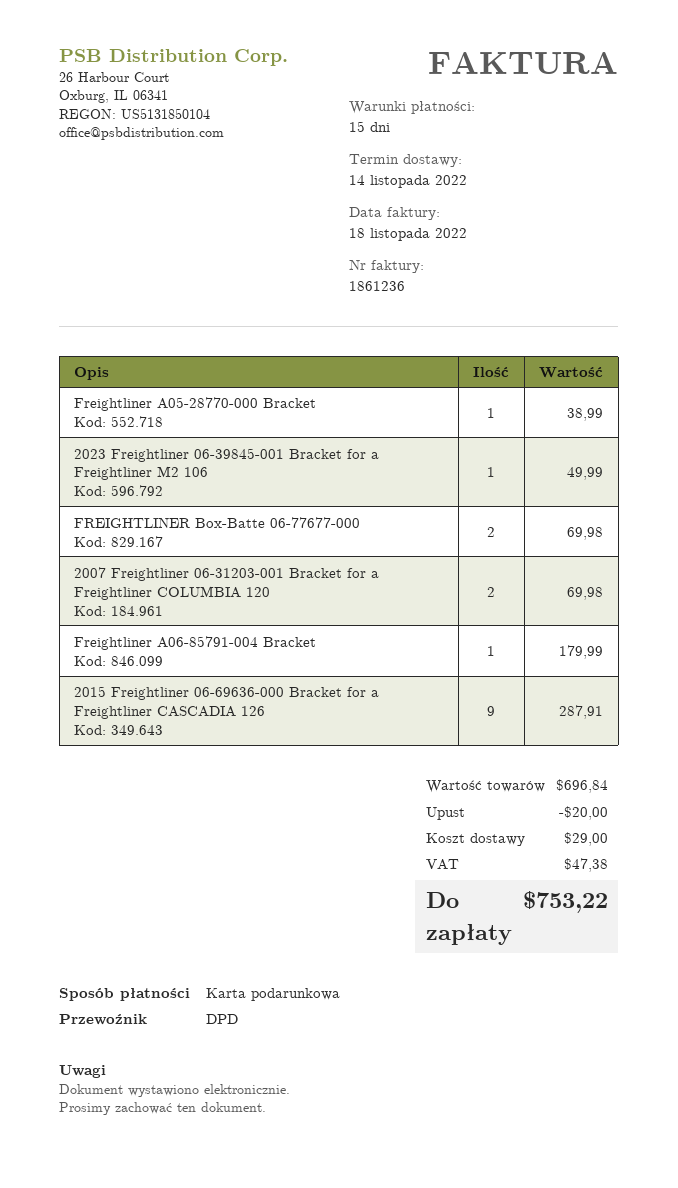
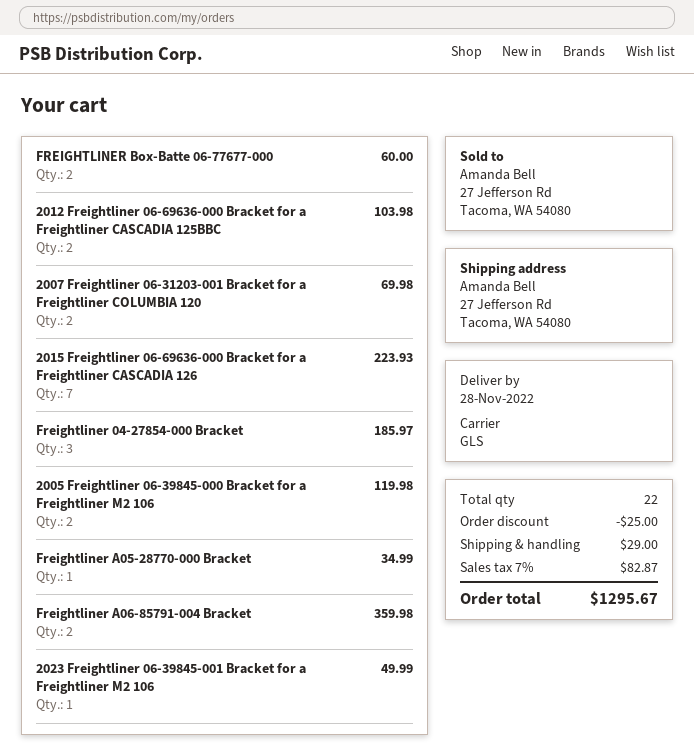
delivery date: 2022-11-14 -> 2022-11-28
shipping method: DPD -> GLS
Freightliner A05-28770-000 Bracket: 1 for 38.99 -> 1 for 34.99
FREIGHTLINER Box-Batte 06-77677-000: 2 for 69.98 -> 2 for 60.00
Freightliner A06-85791-004 Bracket: 1 for 179.99 -> 2 for 359.98
2015 Freightliner 06-69636-000 Bracket for a Freightliner CASCADIA 126: 9 for 287.91 -> 7 for 223.93
2012 Freightliner 06-69636-000 Bracket for a Freightliner CASCADIA 125BBC: none -> 2 for 103.98
Freightliner 04-27854-000 Bracket: none -> 3 for 185.97
2005 Freightliner 06-39845-000 Bracket for a Freightliner M2 106: none -> 2 for 119.98
discount: 20.00 -> 25.00
tax: 47.38 -> 82.87
total: 753.22 -> 1295.67

